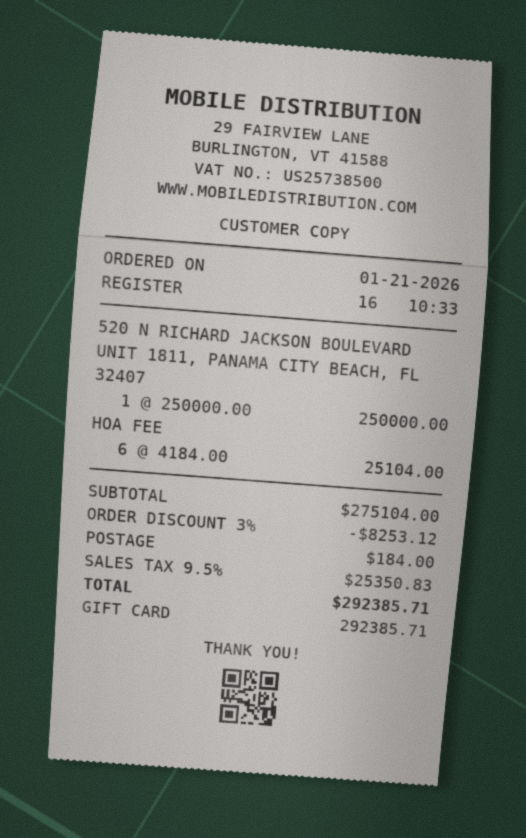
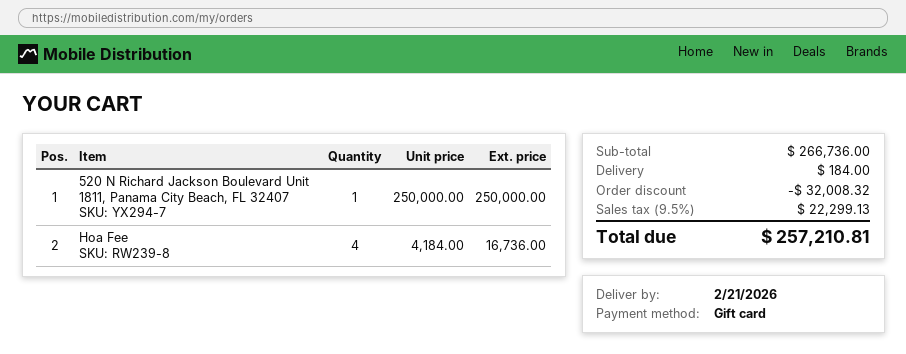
HOA FEE: 6 x 4184.00 = 25104.00 -> 4 x 4184.00 = 16736.00
subtotal: 275104.00 -> 266736.00
discount: 8253.12 -> 32008.32
tax: 9.5% = 25350.83 -> 9.5% = 22299.13
total: 292385.71 -> 257210.81

